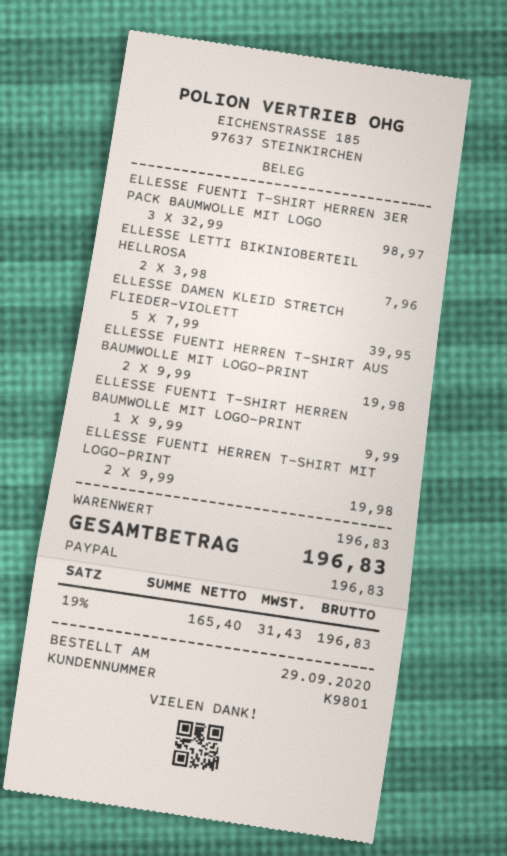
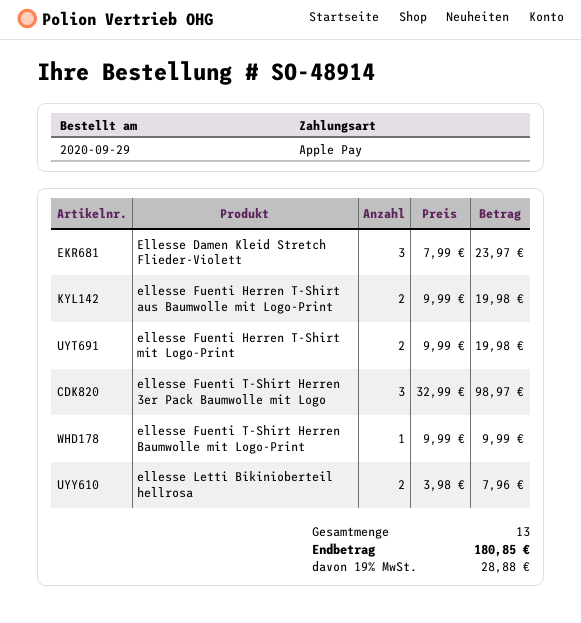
payment method: PayPal -> Apple Pay
ELLESSE DAMEN KLEID STRETCH FLIEDER-VIOLETT: 5 x 7.99 = 39.95 -> 3 x 7.99 = 23.97
tax: 19% = 31.43 -> 19% = 28.88
total: 196.83 -> 180.85

